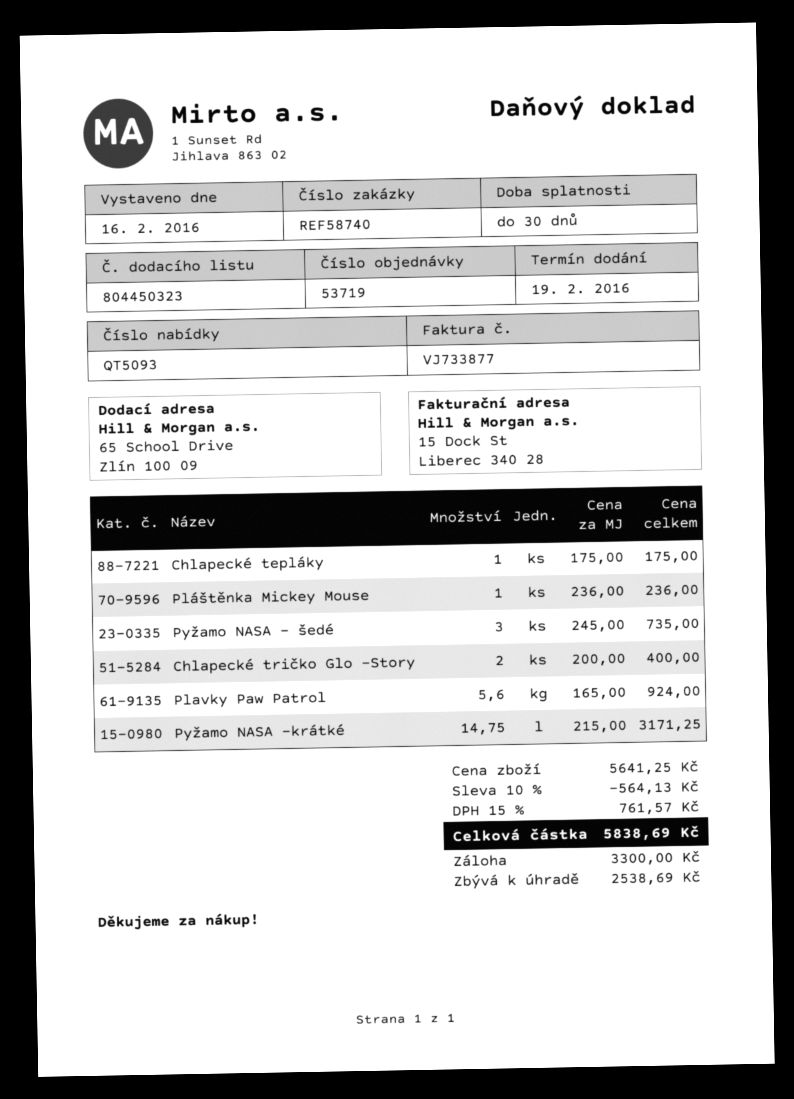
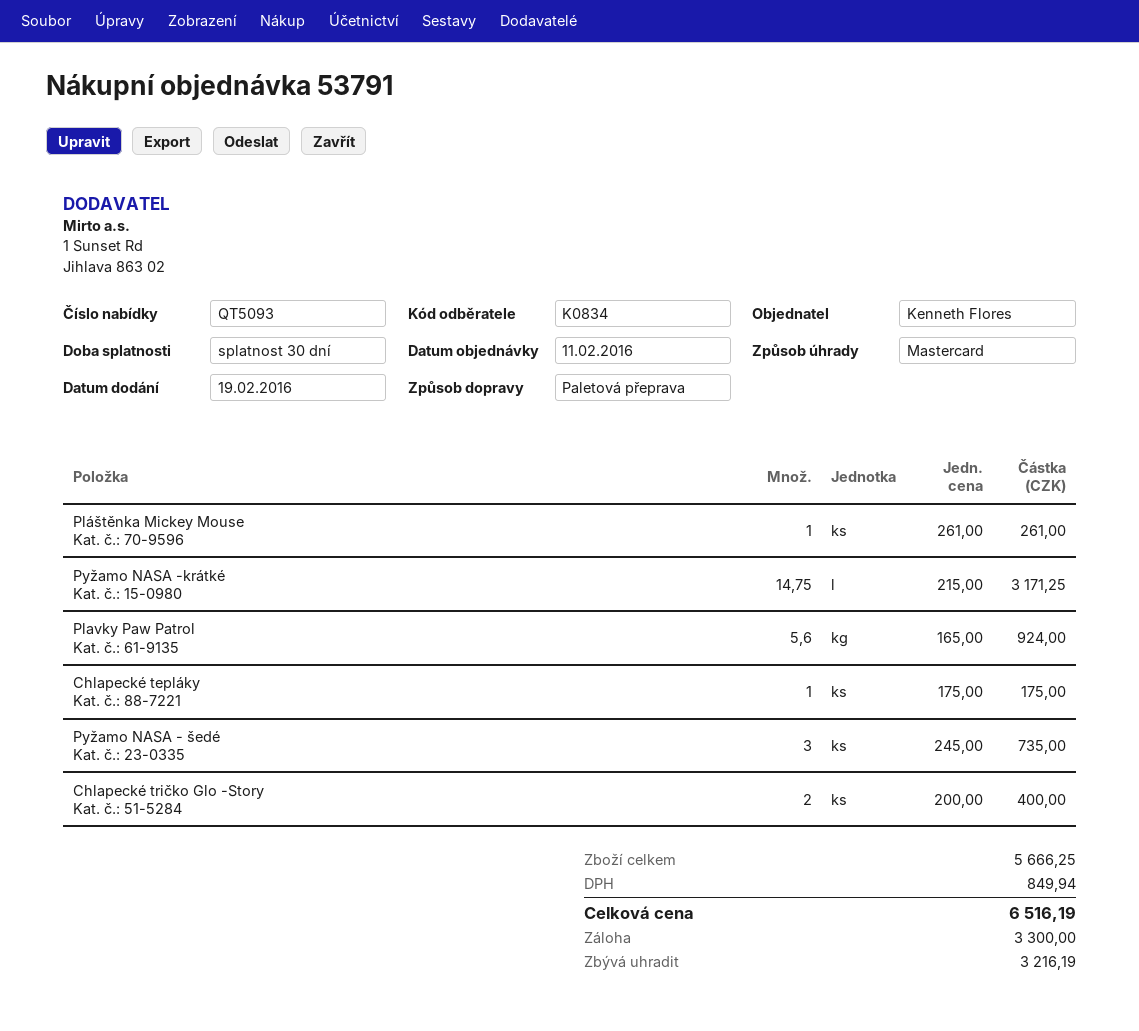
order number: 53719 -> 53791
Pláštěnka Mickey Mouse: 1 x 236.00 = 236.00 -> 1 x 261.00 = 261.00
subtotal: 5641.25 -> 5666.25
discount: 10% = 564.13 -> none
tax: 761.57 -> 849.94
total: 5838.69 -> 6516.19
balance: 2538.69 -> 3216.19

